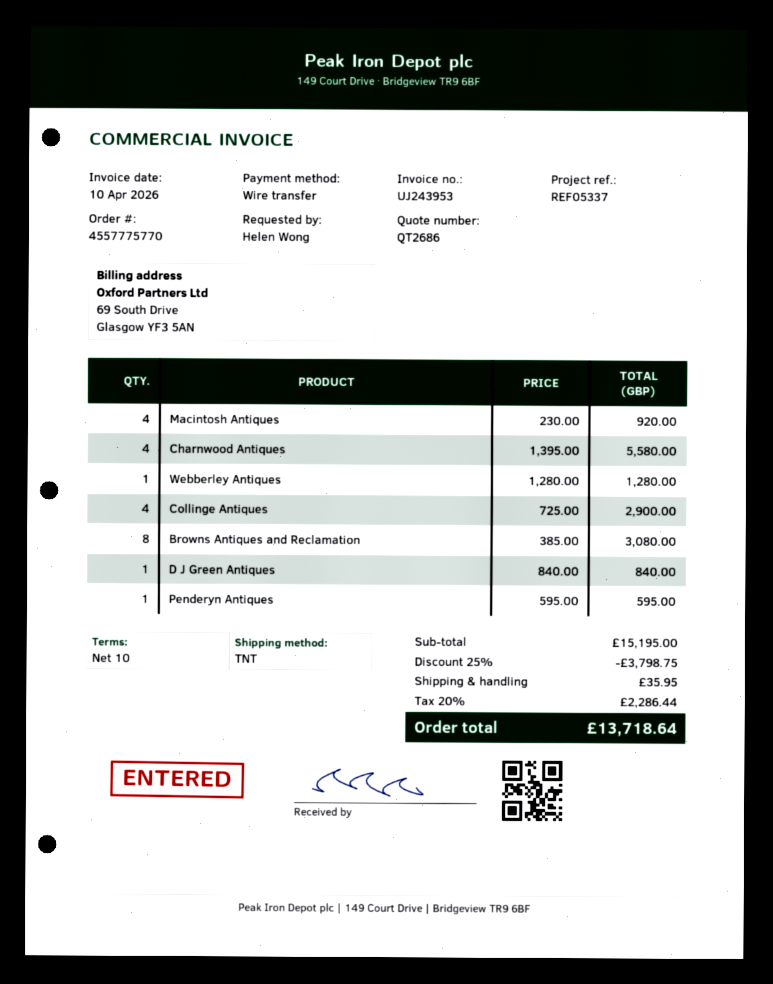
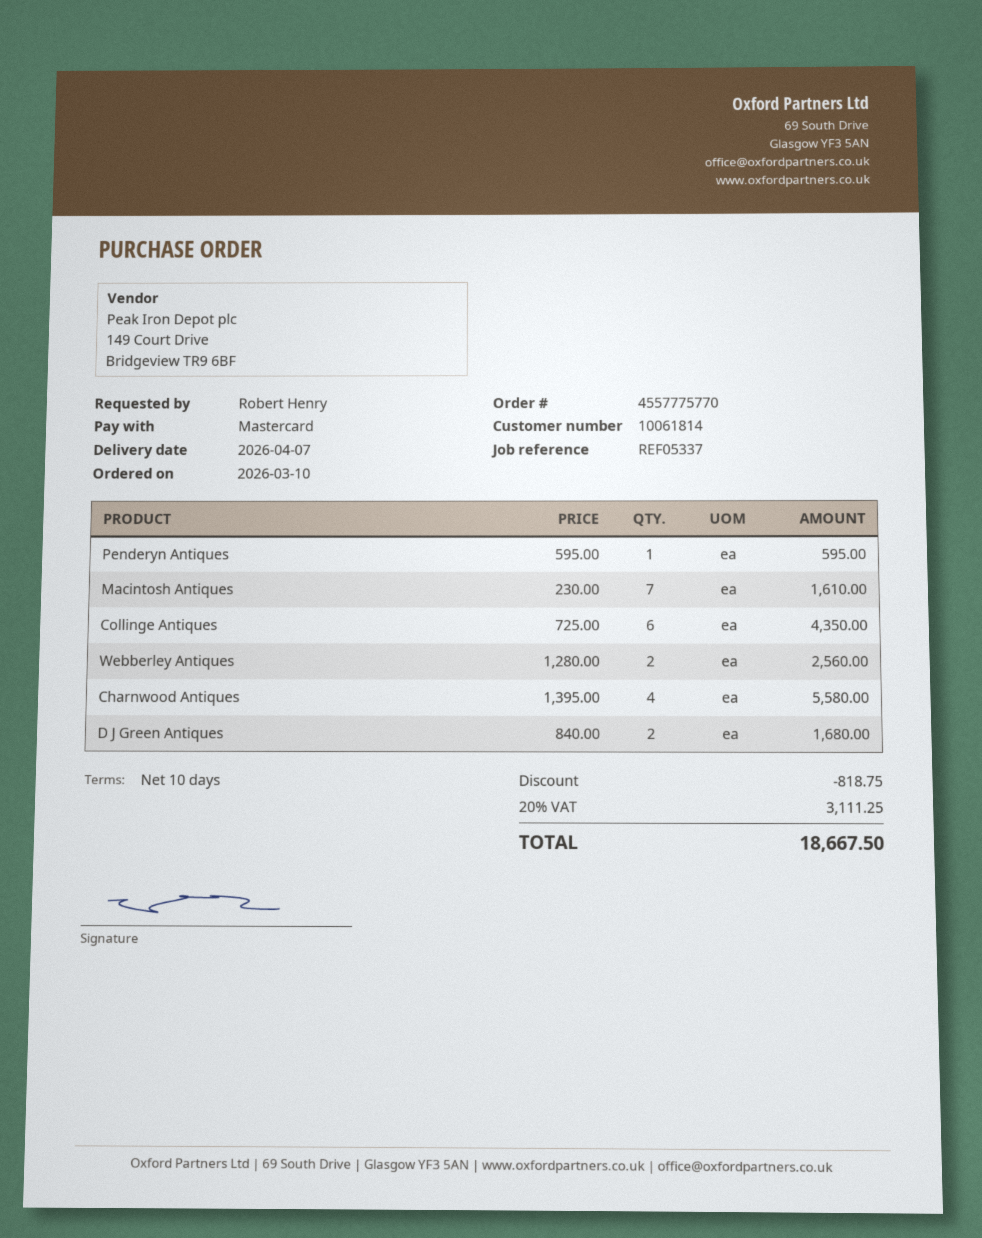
ordered by: Helen Wong -> Robert Henry
payment method: bank transfer -> Mastercard
Macintosh Antiques: 4 x 230.00 = 920.00 -> 7 x 230.00 = 1610.00
Webberley Antiques: 1 x 1280.00 = 1280.00 -> 2 x 1280.00 = 2560.00
Collinge Antiques: 4 x 725.00 = 2900.00 -> 6 x 725.00 = 4350.00
Browns Antiques and Reclamation: 8 x 385.00 = 3080.00 -> none
D J Green Antiques: 1 x 840.00 = 840.00 -> 2 x 840.00 = 1680.00
discount: 3798.75 -> 818.75
shipping: 35.95 -> none
tax: 20% = 2286.44 -> 20% = 3111.25
total: 13718.64 -> 18667.50

